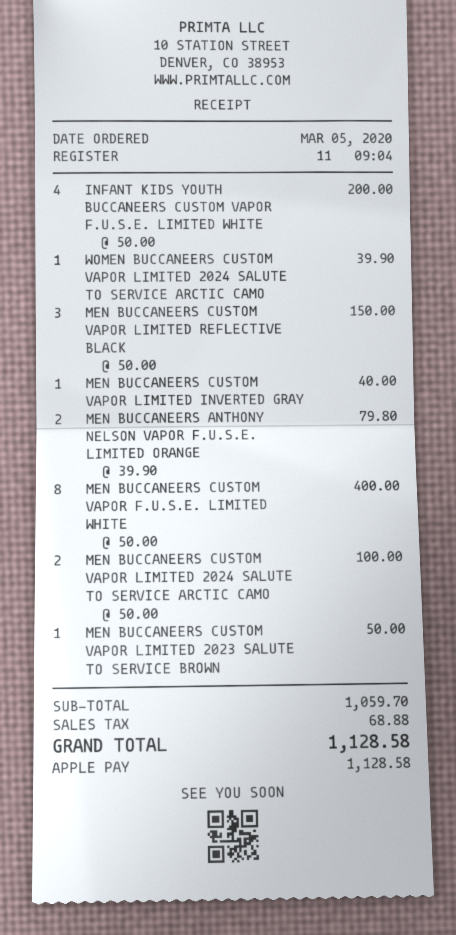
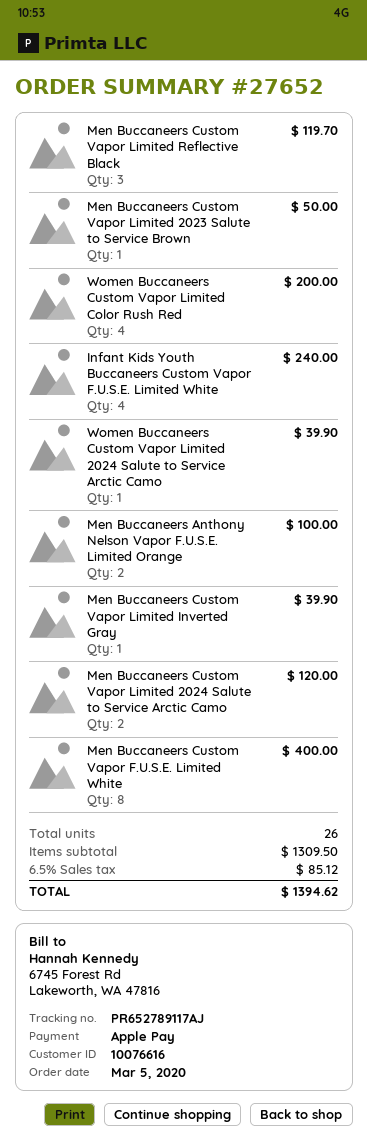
INFANT KIDS YOUTH BUCCANEERS CUSTOM VAPOR F.U.S.E. LIMITED WHITE: 4 for 200.00 -> 4 for 240.00
MEN BUCCANEERS CUSTOM VAPOR LIMITED REFLECTIVE BLACK: 3 for 150.00 -> 3 for 119.70
MEN BUCCANEERS CUSTOM VAPOR LIMITED INVERTED GRAY: 1 for 40.00 -> 1 for 39.90
MEN BUCCANEERS ANTHONY NELSON VAPOR F.U.S.E. LIMITED ORANGE: 2 for 79.80 -> 2 for 100.00
MEN BUCCANEERS CUSTOM VAPOR LIMITED 2024 SALUTE TO SERVICE ARCTIC CAMO: 2 for 100.00 -> 2 for 120.00
Women Buccaneers Custom Vapor Limited Color Rush Red: none -> 4 for 200.00
subtotal: 1059.70 -> 1309.50
tax: 68.88 -> 85.12
total: 1128.58 -> 1394.62

